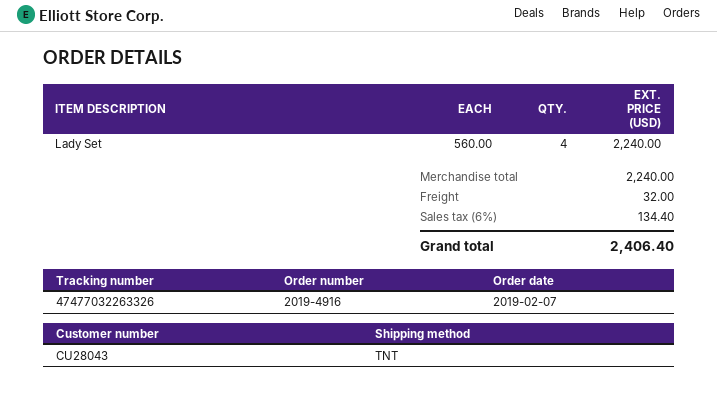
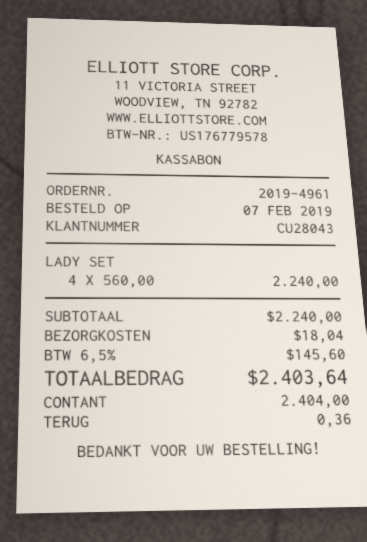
order number: 2019-4916 -> 2019-4961
shipping: 32.00 -> 18.04
tax: 6% = 134.40 -> 6.5% = 145.60
total: 2406.40 -> 2403.64

